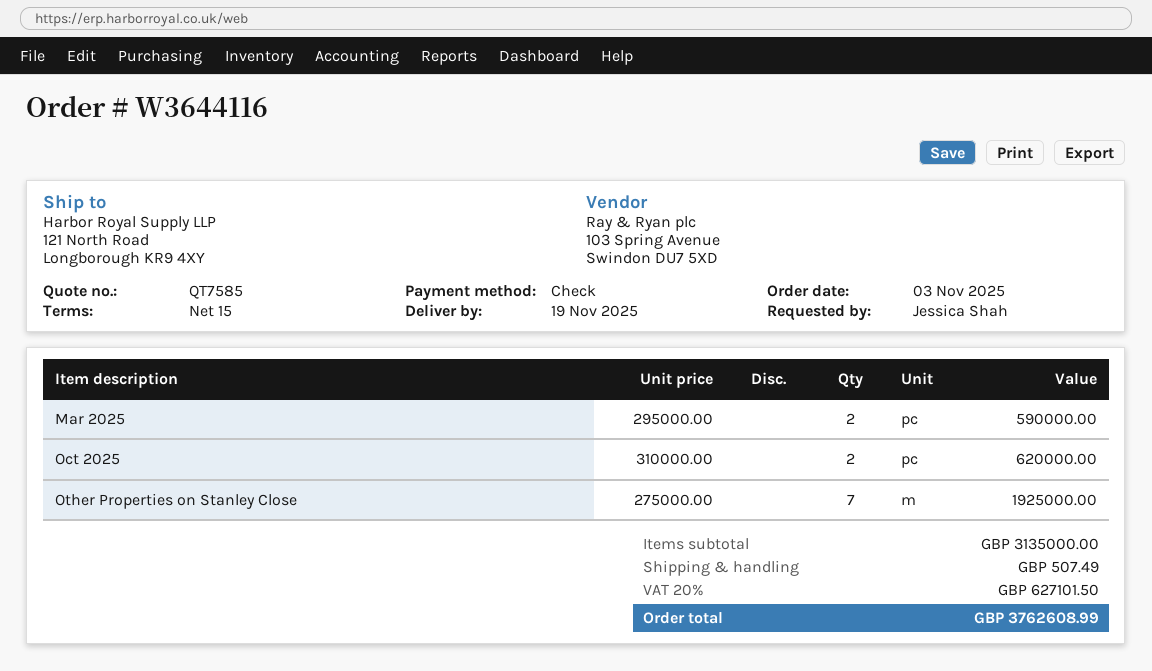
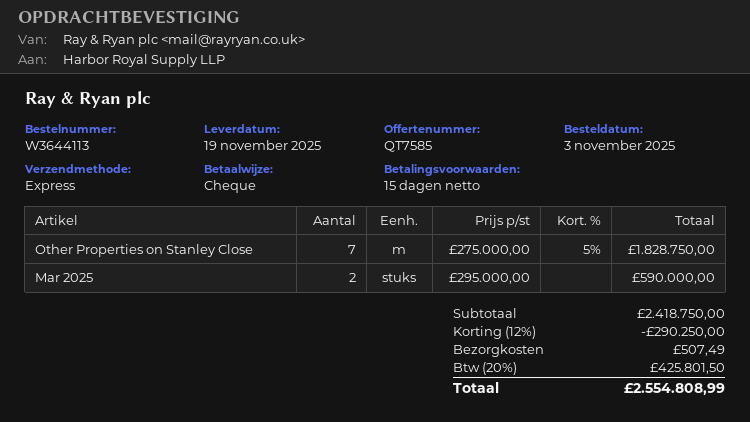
order number: W3644116 -> W3644113
Oct 2025: 2 x 310000.00 = 620000.00 -> none
Other Properties on Stanley Close: 7 x 275000.00 = 1925000.00 -> 7 x 275000.00 - 5% = 1828750.00
subtotal: 3135000.00 -> 2418750.00
discount: none -> 12% = 290250.00
tax: 20% = 627101.50 -> 20% = 425801.50
total: 3762608.99 -> 2554808.99

